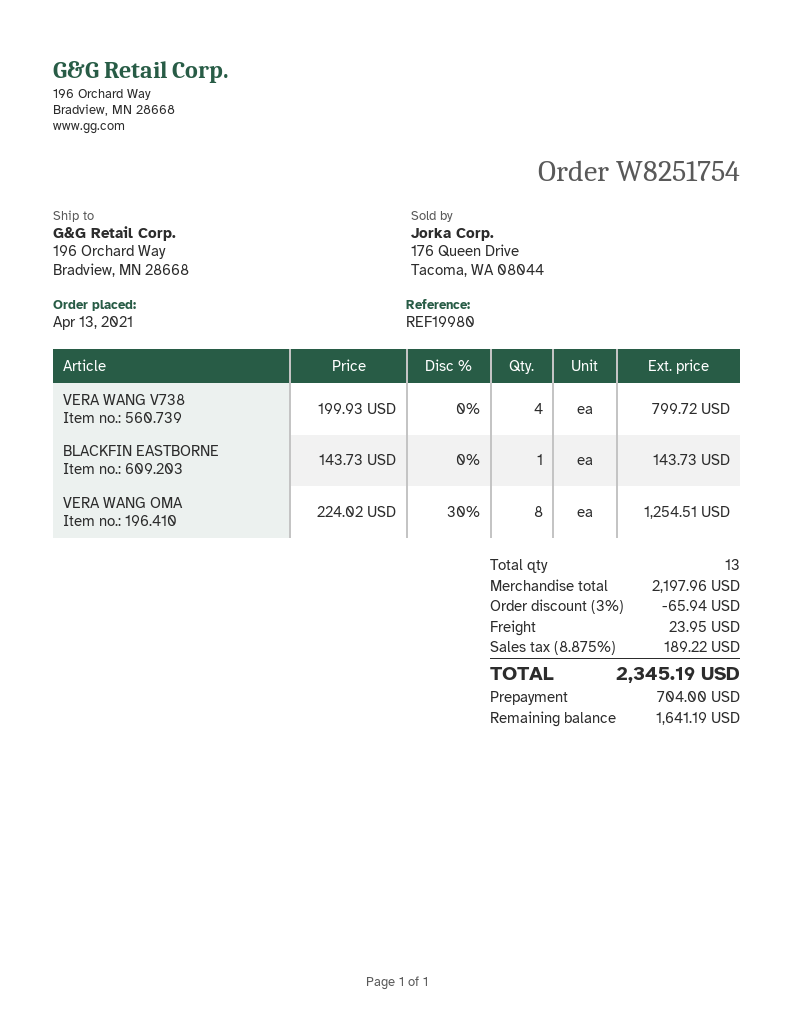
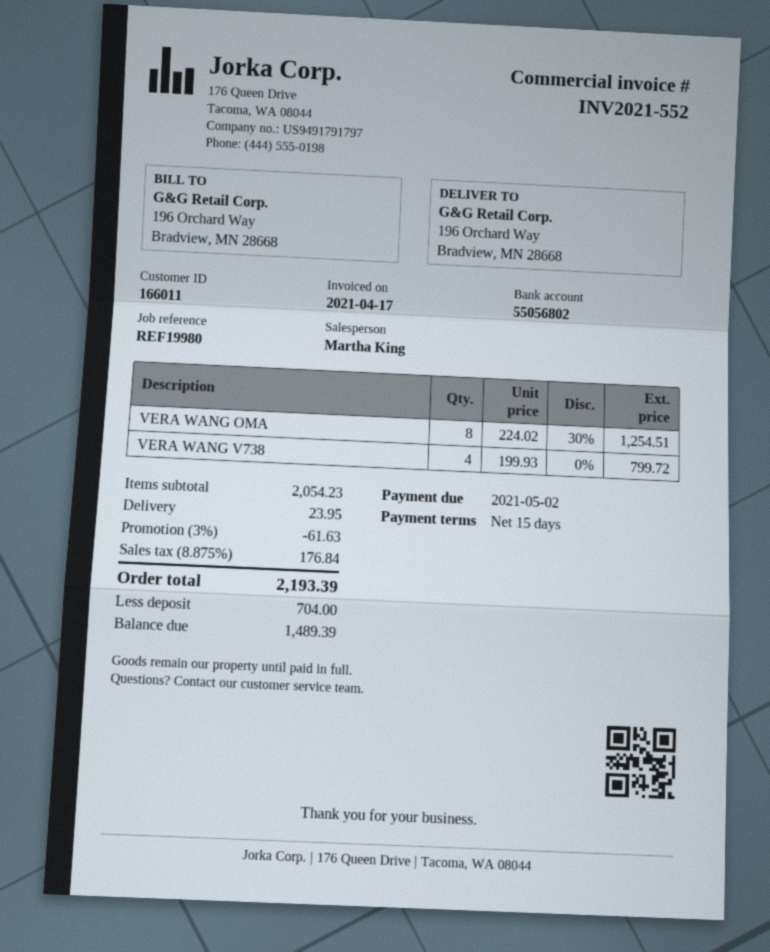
BLACKFIN EASTBORNE: 1 x 143.73 = 143.73 -> none
subtotal: 2197.96 -> 2054.23
discount: 3% = 65.94 -> 3% = 61.63
tax: 8.875% = 189.22 -> 8.875% = 176.84
total: 2345.19 -> 2193.39
balance: 1641.19 -> 1489.39

